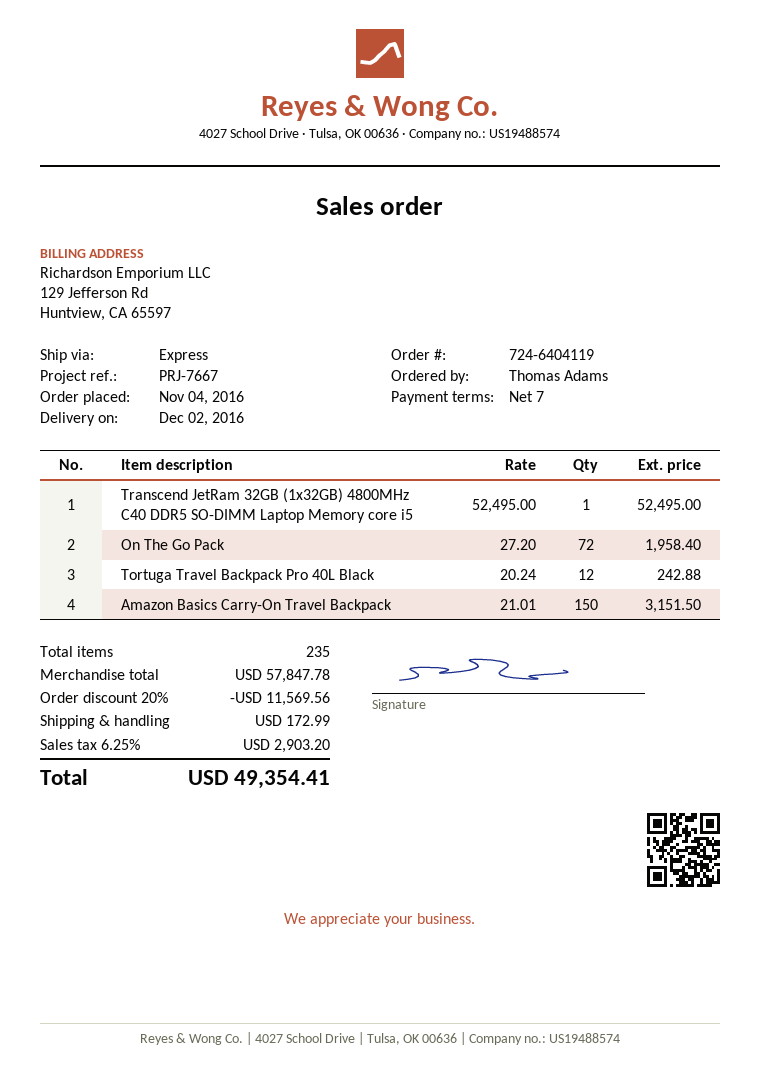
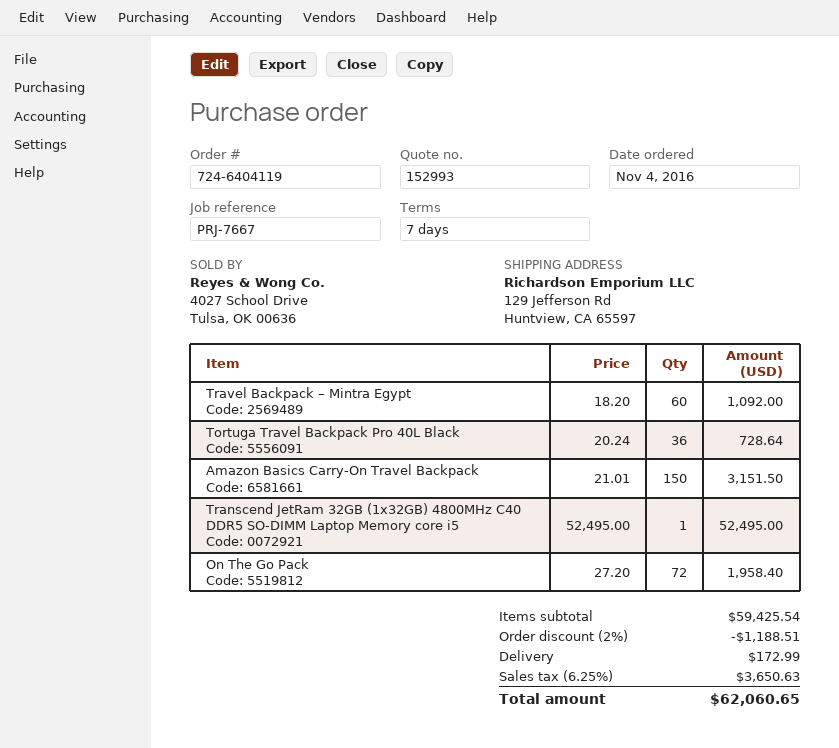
Tortuga Travel Backpack Pro 40L Black: 12 x 20.24 = 242.88 -> 36 x 20.24 = 728.64
Travel Backpack – Mintra Egypt: none -> 60 x 18.20 = 1092.00
subtotal: 57847.78 -> 59425.54
discount: 20% = 11569.56 -> 2% = 1188.51
tax: 6.25% = 2903.20 -> 6.25% = 3650.63
total: 49354.41 -> 62060.65

